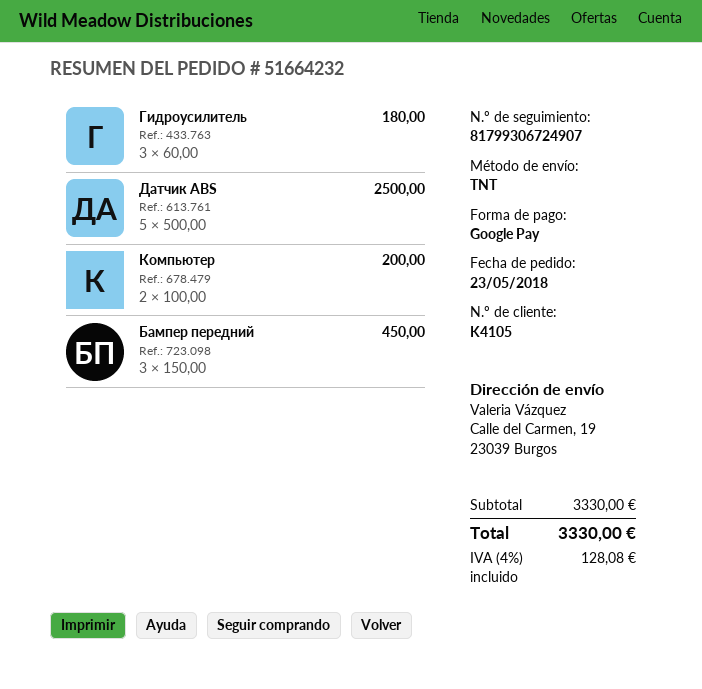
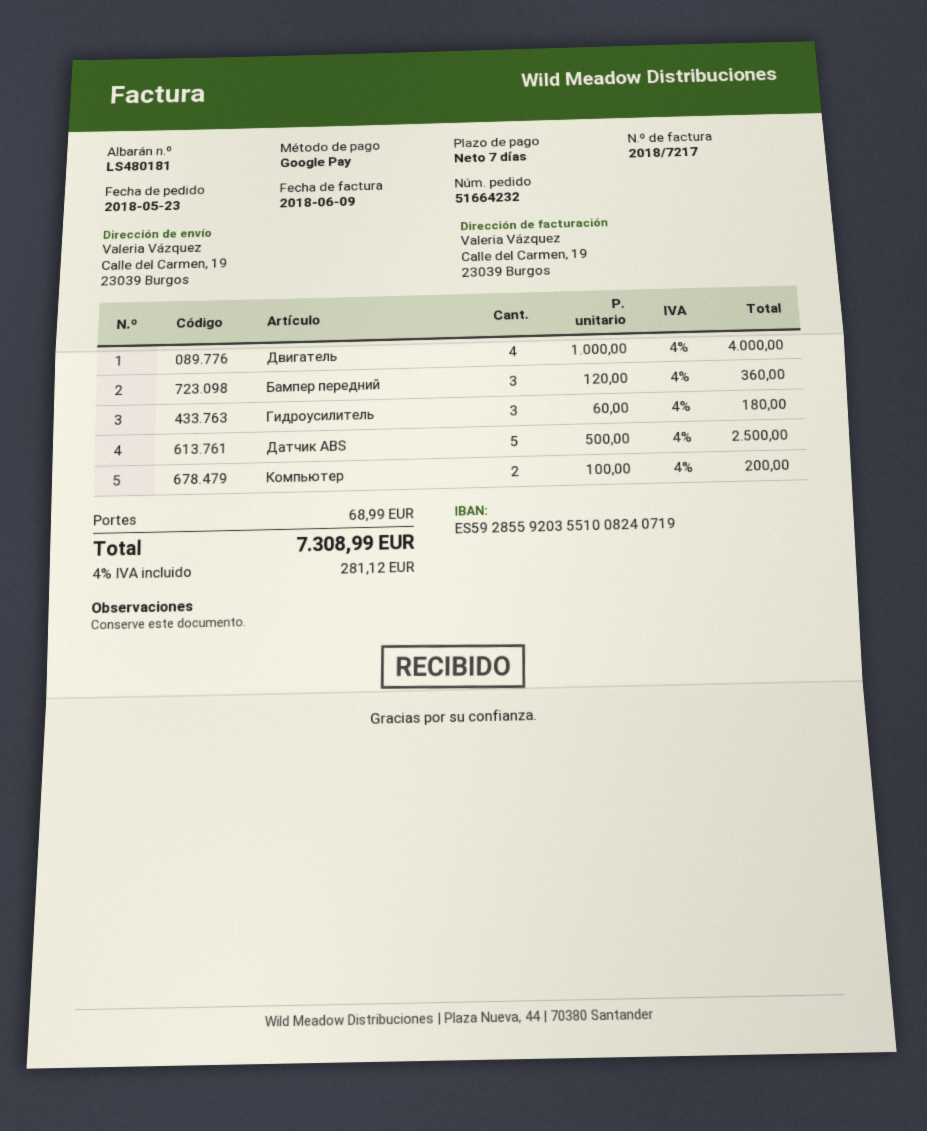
Бампер передний: 3 x 150.00 = 450.00 -> 3 x 120.00 = 360.00
Двигатель: none -> 4 x 1000.00 = 4000.00
shipping: none -> 68.99
tax: 4% = 128.08 -> 4% = 281.12
total: 3330.00 -> 7308.99

